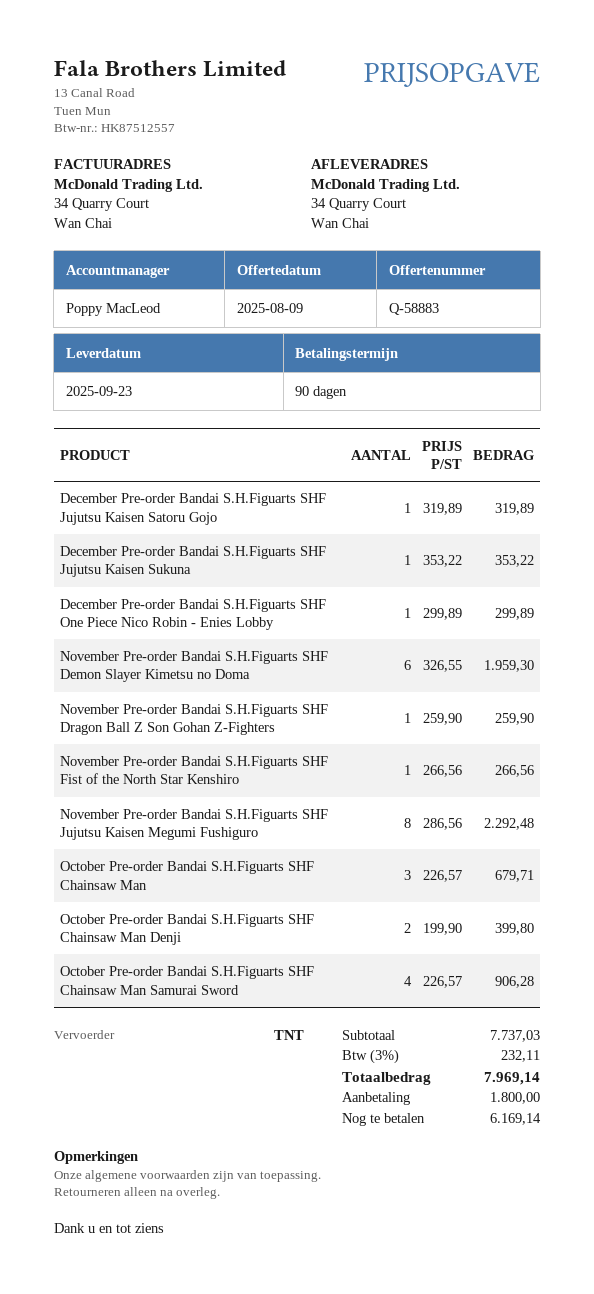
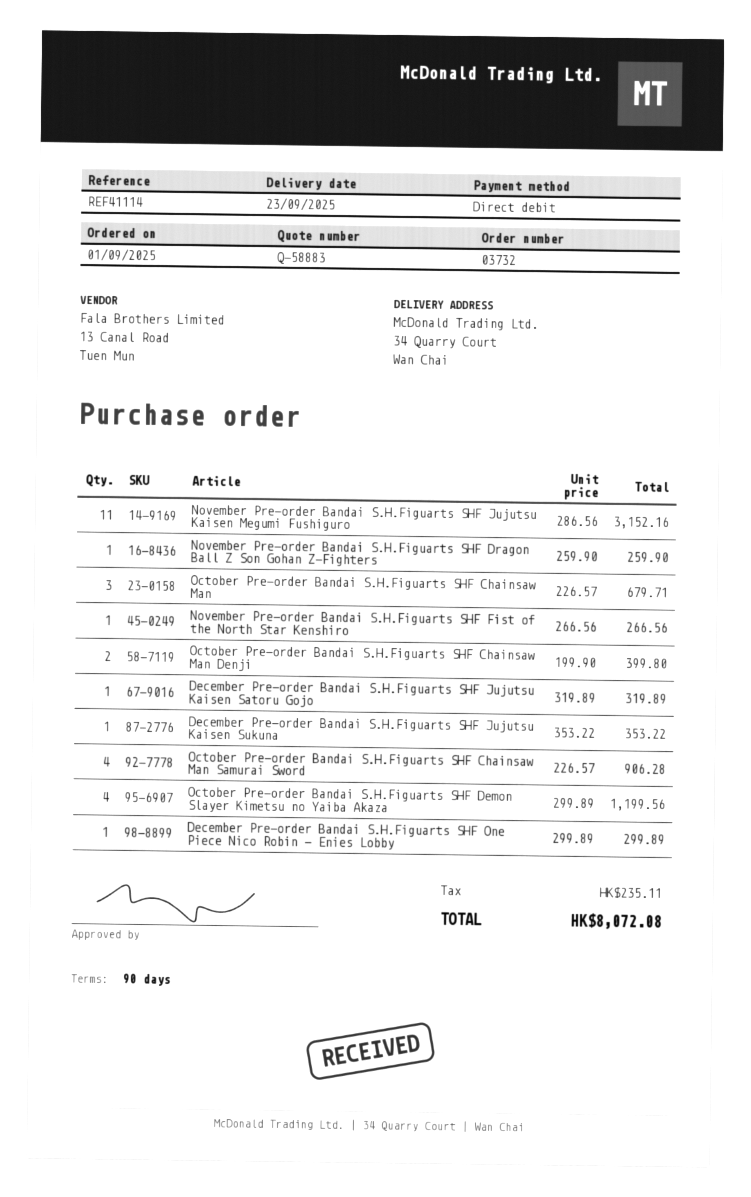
November Pre-order Bandai S.H.Figuarts SHF Demon Slayer Kimetsu no Doma: 6 x 326.55 = 1959.30 -> none
November Pre-order Bandai S.H.Figuarts SHF Jujutsu Kaisen Megumi Fushiguro: 8 x 286.56 = 2292.48 -> 11 x 286.56 = 3152.16
October Pre-order Bandai S.H.Figuarts SHF Demon Slayer Kimetsu no Yaiba Akaza: none -> 4 x 299.89 = 1199.56
tax: 232.11 -> 235.11
total: 7969.14 -> 8072.08

